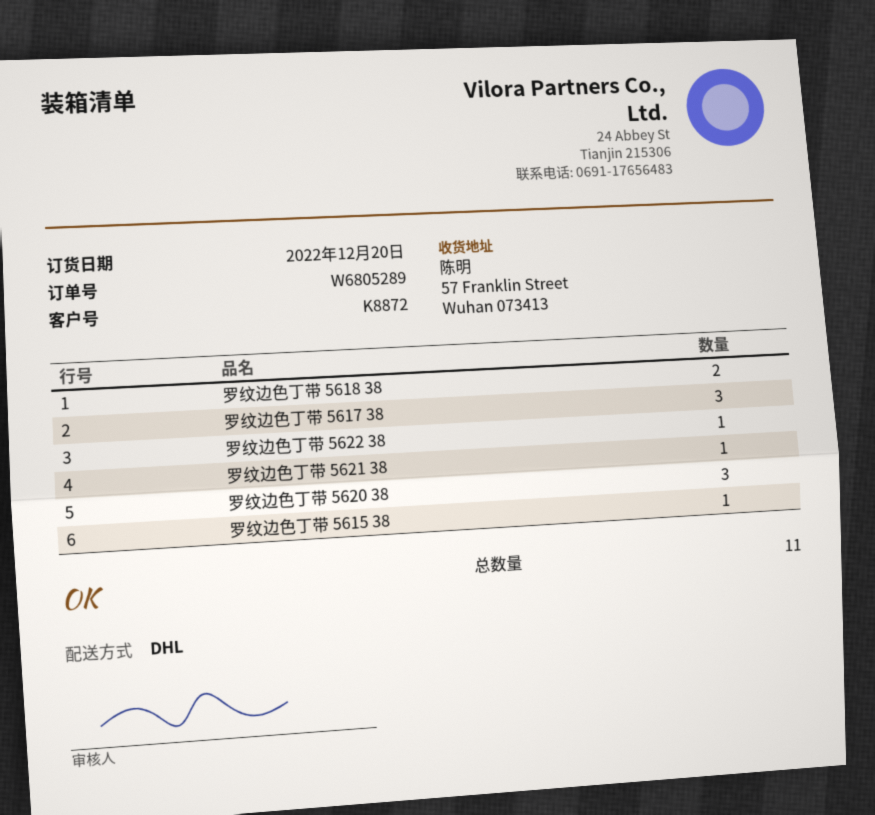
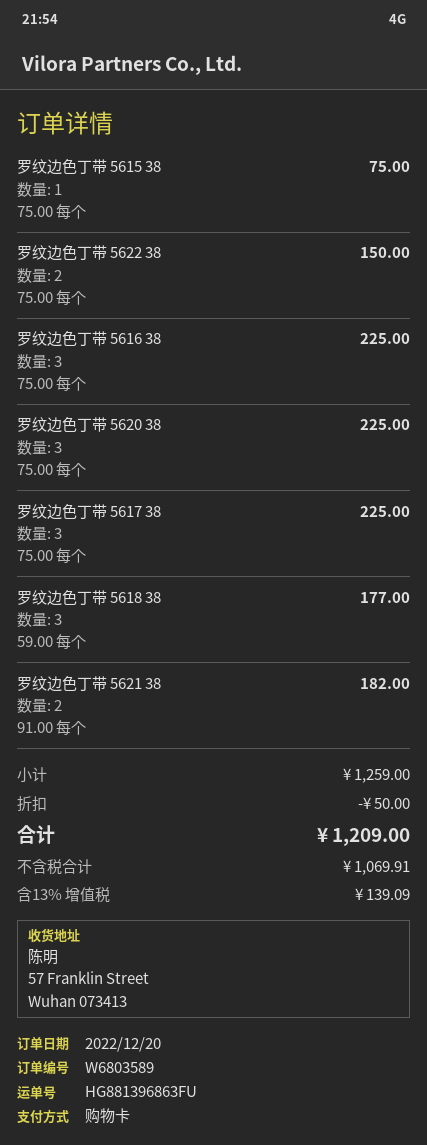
order number: W6805289 -> W6803589
罗纹边色丁带 5618 38: 2 -> 3
罗纹边色丁带 5622 38: 1 -> 2
罗纹边色丁带 5621 38: 1 -> 2
罗纹边色丁带 5616 38: none -> 3

